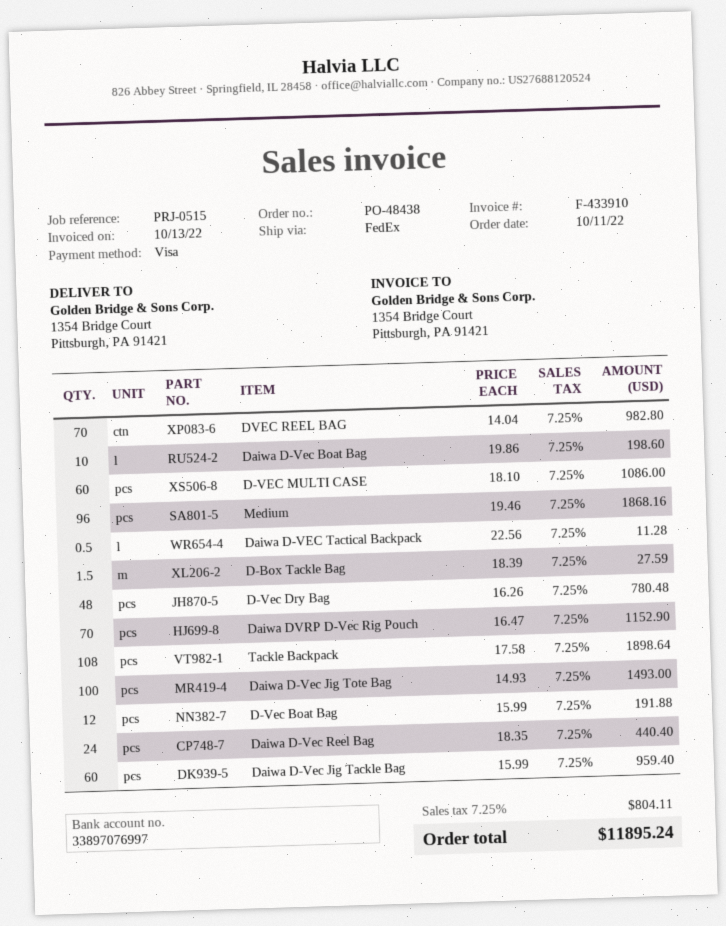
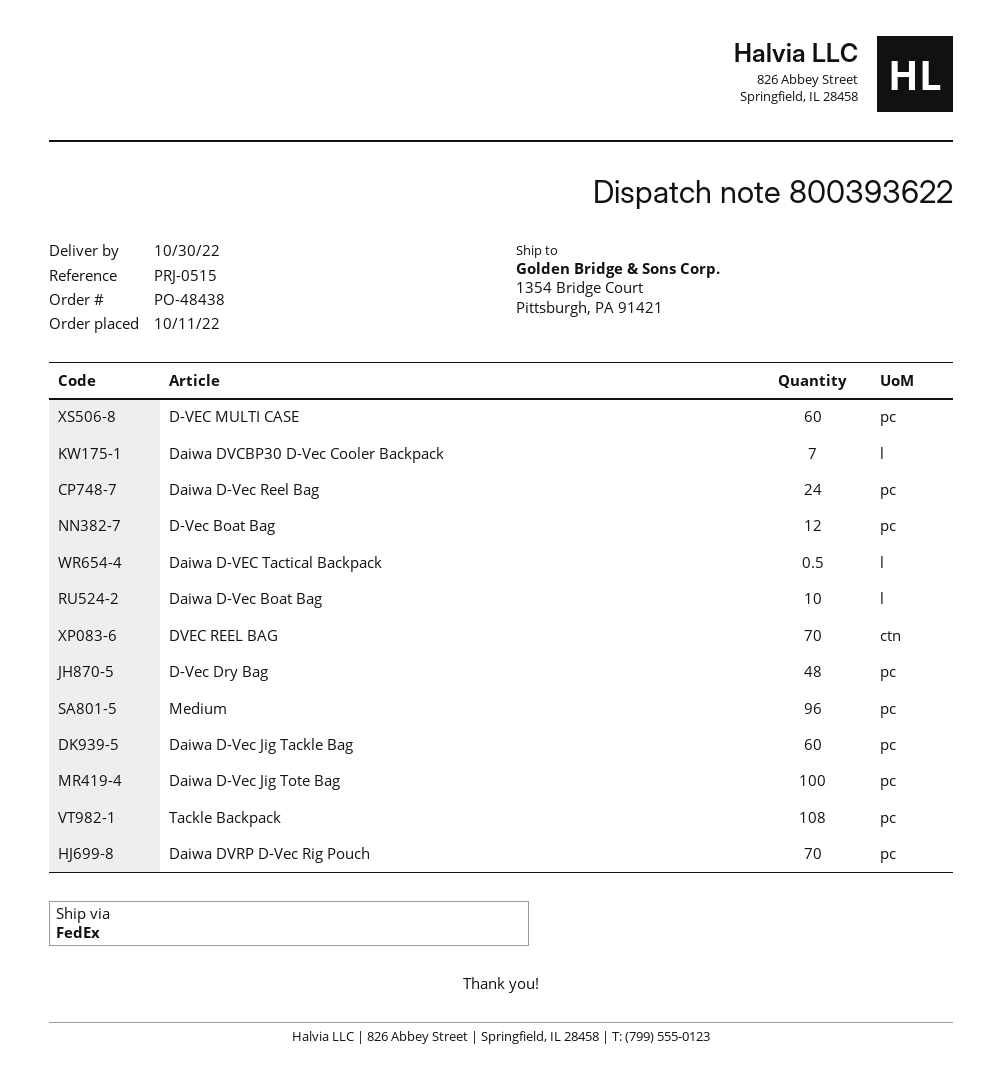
D-Box Tackle Bag: 1.5 -> none
Daiwa DVCBP30 D-Vec Cooler Backpack: none -> 7

